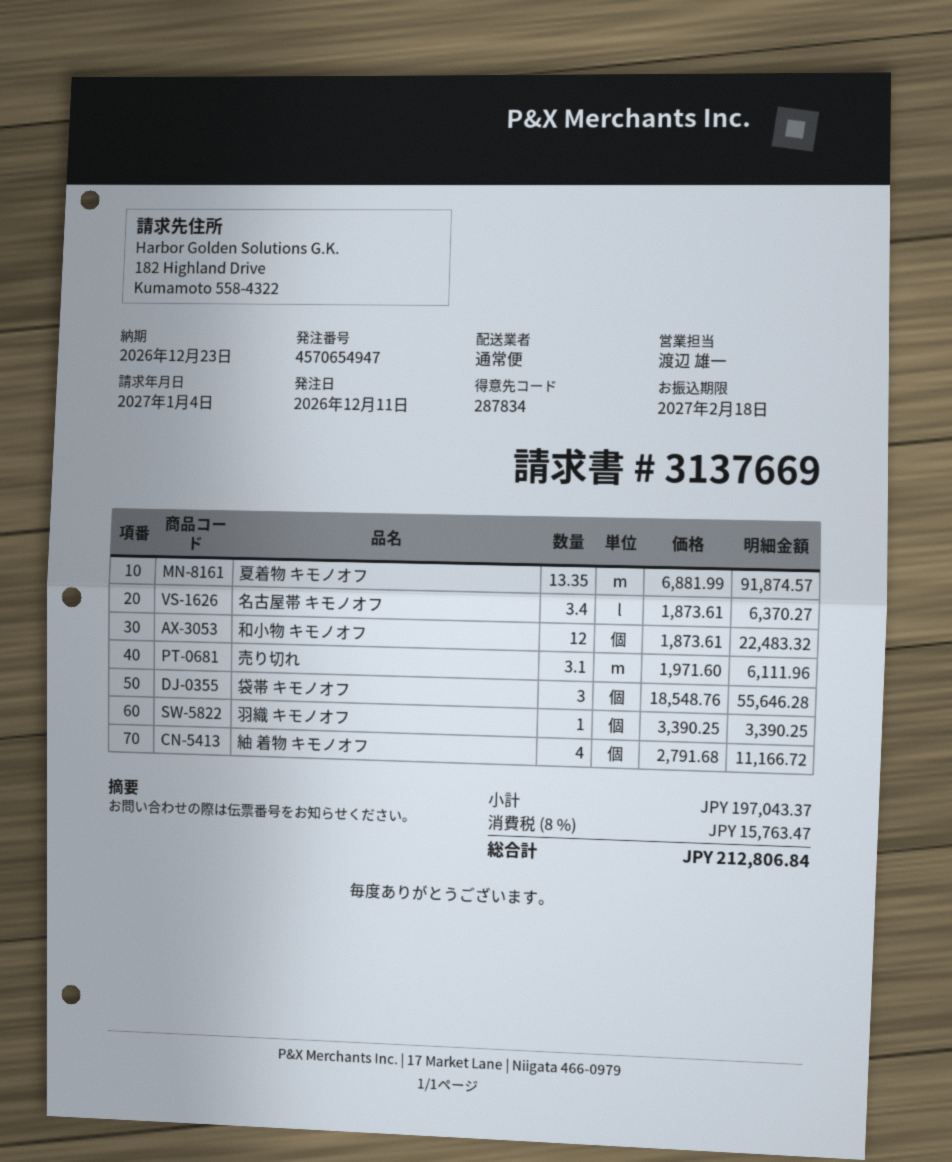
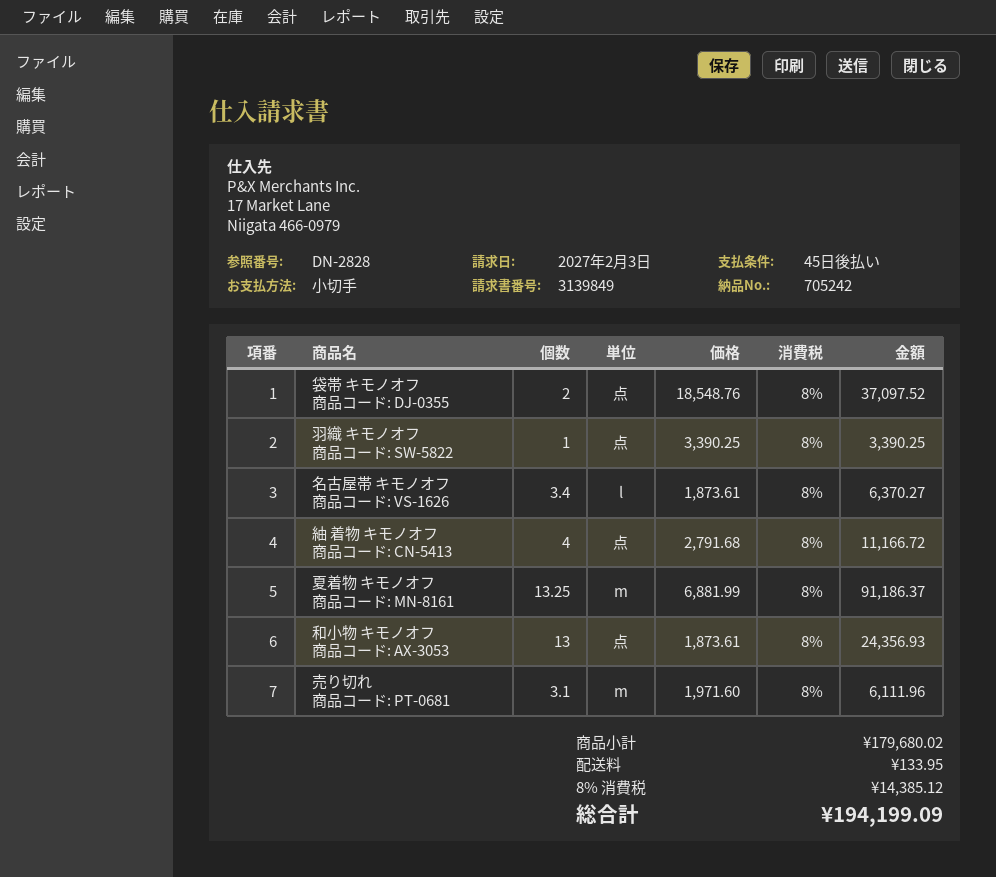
invoice number: 3137669 -> 3139849
invoice date: 2027-01-04 -> 2027-02-03
夏着物 キモノオフ: 13.35 x 6881.99 = 91874.57 -> 13.25 x 6881.99 = 91186.37
和小物 キモノオフ: 12 x 1873.61 = 22483.32 -> 13 x 1873.61 = 24356.93
袋帯 キモノオフ: 3 x 18548.76 = 55646.28 -> 2 x 18548.76 = 37097.52
subtotal: 197043.37 -> 179680.02
shipping: none -> 133.95
tax: 8% = 15763.47 -> 8% = 14385.12
total: 212806.84 -> 194199.09

